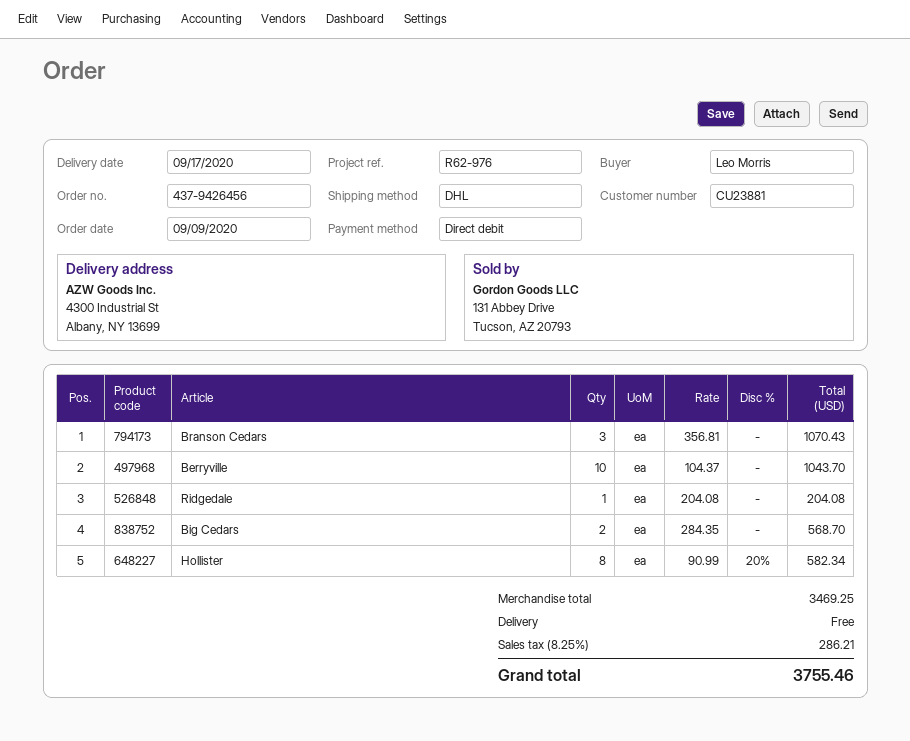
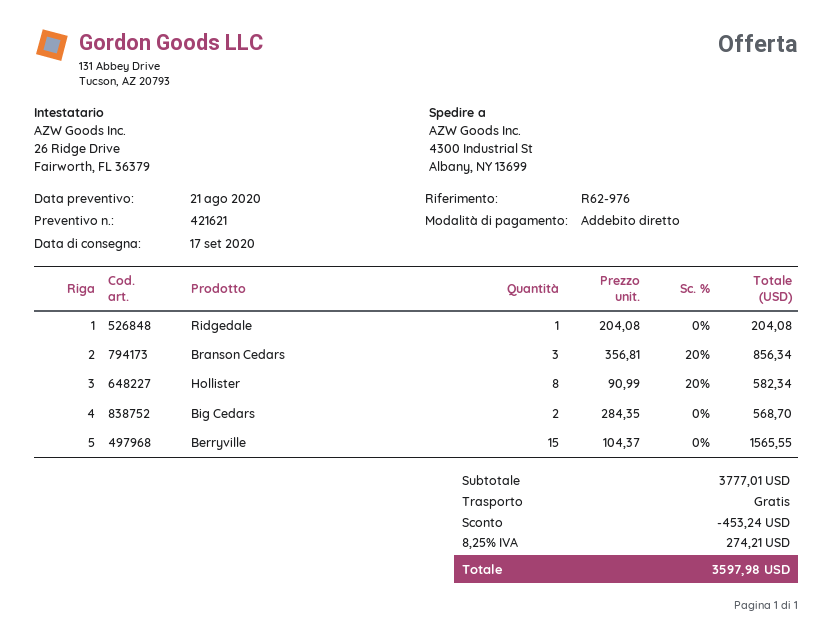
Branson Cedars: 3 x 356.81 = 1070.43 -> 3 x 356.81 - 20% = 856.34
Berryville: 10 x 104.37 = 1043.70 -> 15 x 104.37 = 1565.55
subtotal: 3469.25 -> 3777.01
discount: none -> 453.24
tax: 8.25% = 286.21 -> 8.25% = 274.21
total: 3755.46 -> 3597.98

